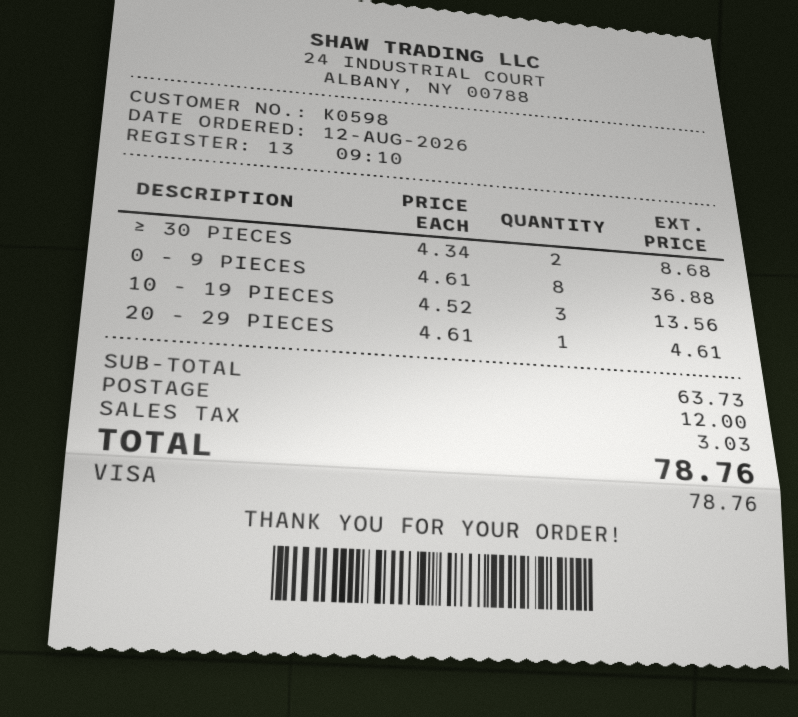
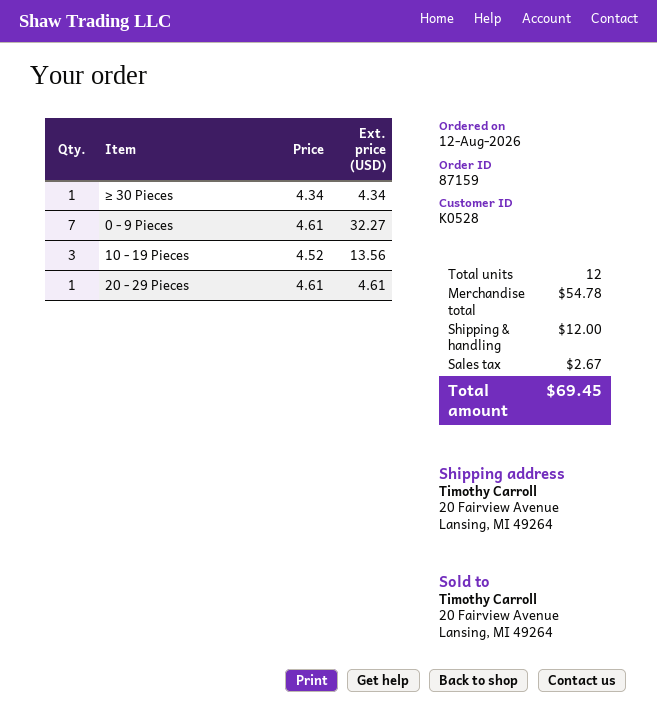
customer number: K0598 -> K0528
≥ 30 PIECES: 2 x 4.34 = 8.68 -> 1 x 4.34 = 4.34
0 - 9 PIECES: 8 x 4.61 = 36.88 -> 7 x 4.61 = 32.27
subtotal: 63.73 -> 54.78
tax: 3.03 -> 2.67
total: 78.76 -> 69.45

